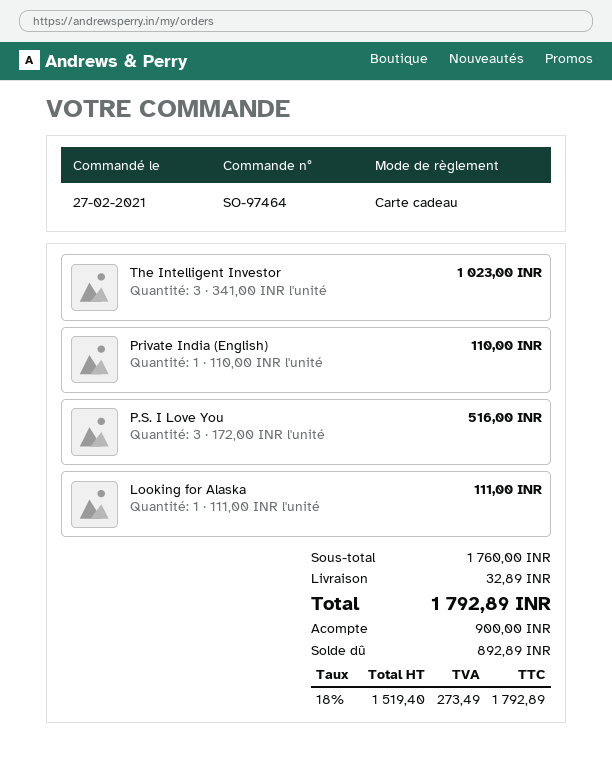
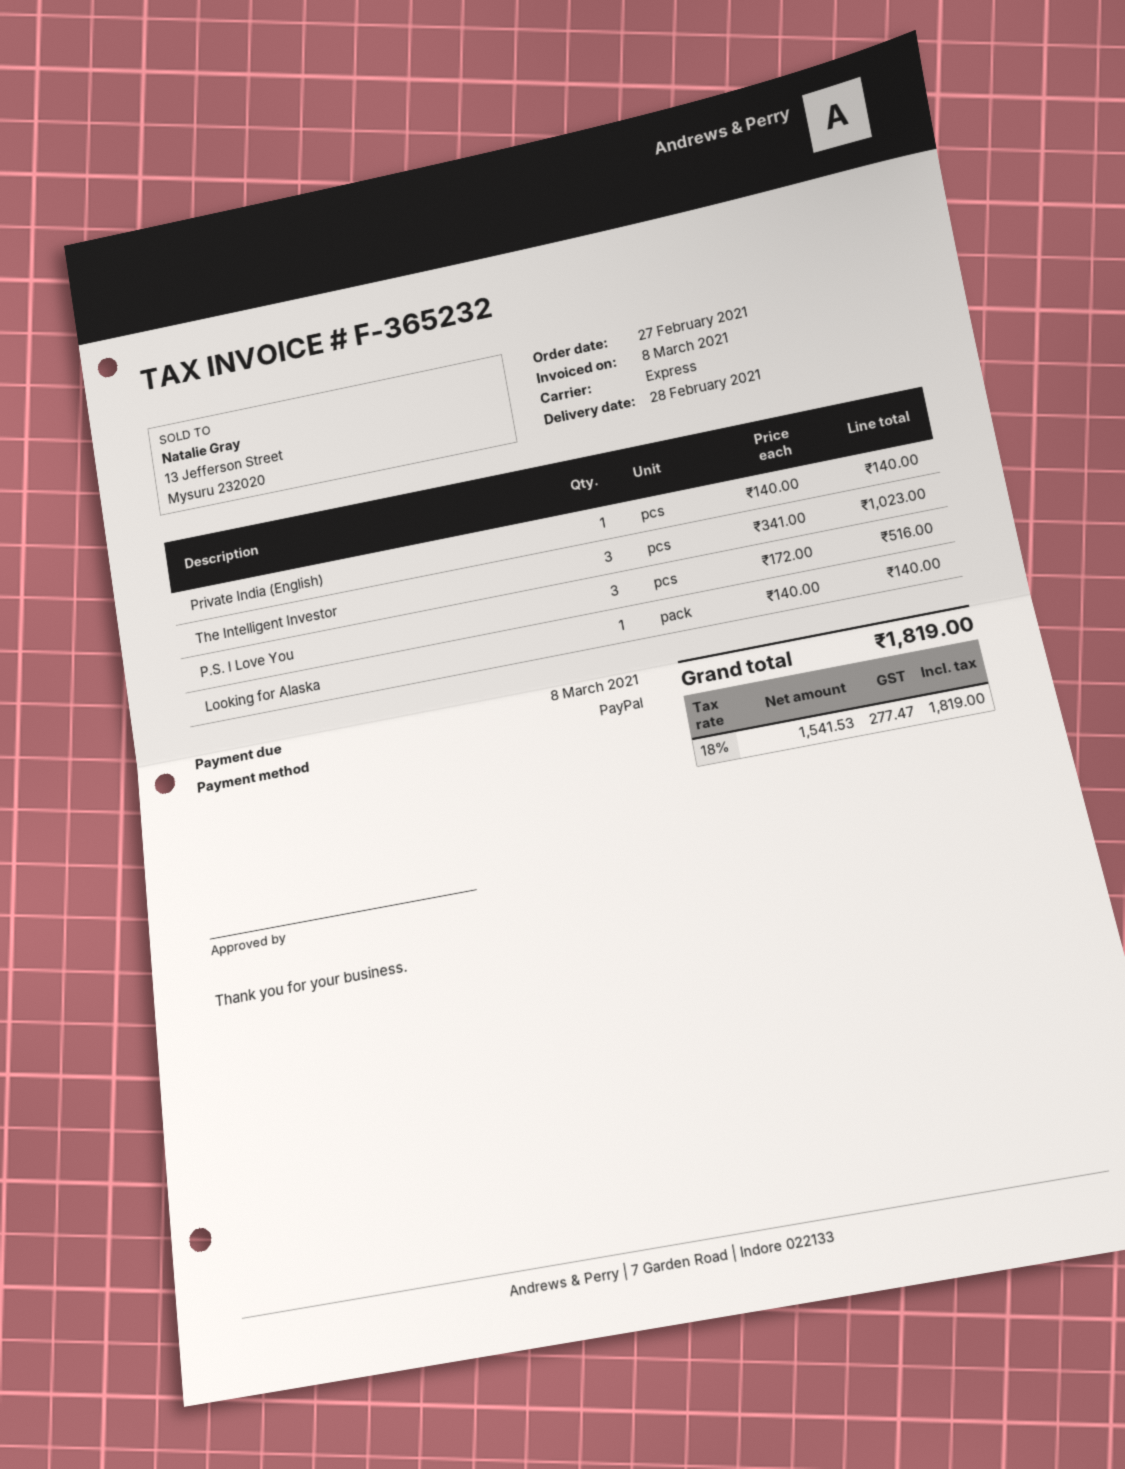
payment method: gift card -> PayPal
Private India (English): 1 x 110.00 = 110.00 -> 1 x 140.00 = 140.00
Looking for Alaska: 1 x 111.00 = 111.00 -> 1 x 140.00 = 140.00
shipping: 32.89 -> none
net: 1519.40 -> 1541.53
tax: 18% = 273.49 -> 18% = 277.47
total: 1792.89 -> 1819.00

